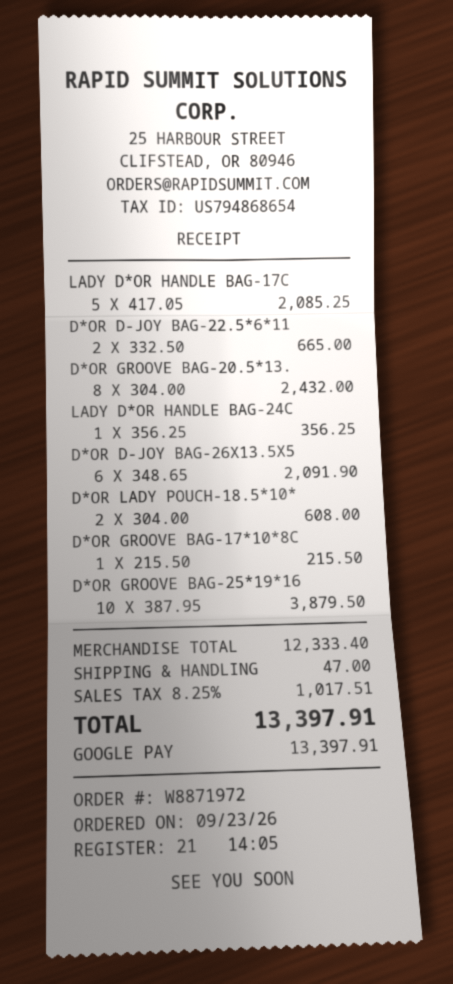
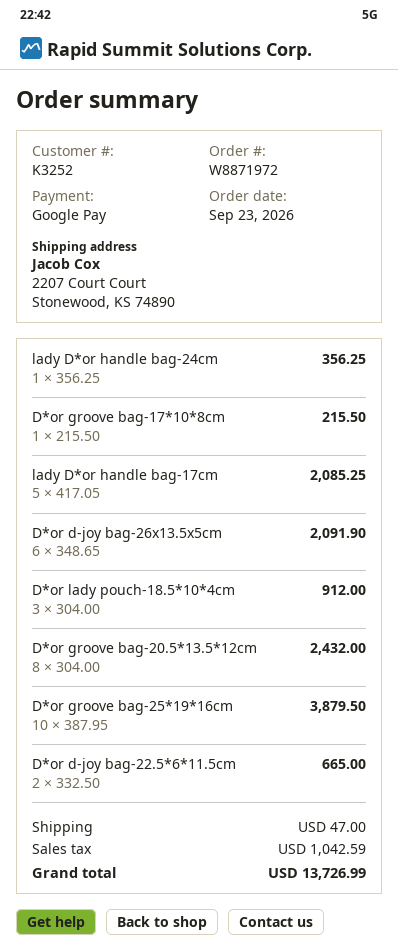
D*OR LADY POUCH-18.5*10*: 2 x 304.00 = 608.00 -> 3 x 304.00 = 912.00
tax: 1017.51 -> 1042.59
total: 13397.91 -> 13726.99

